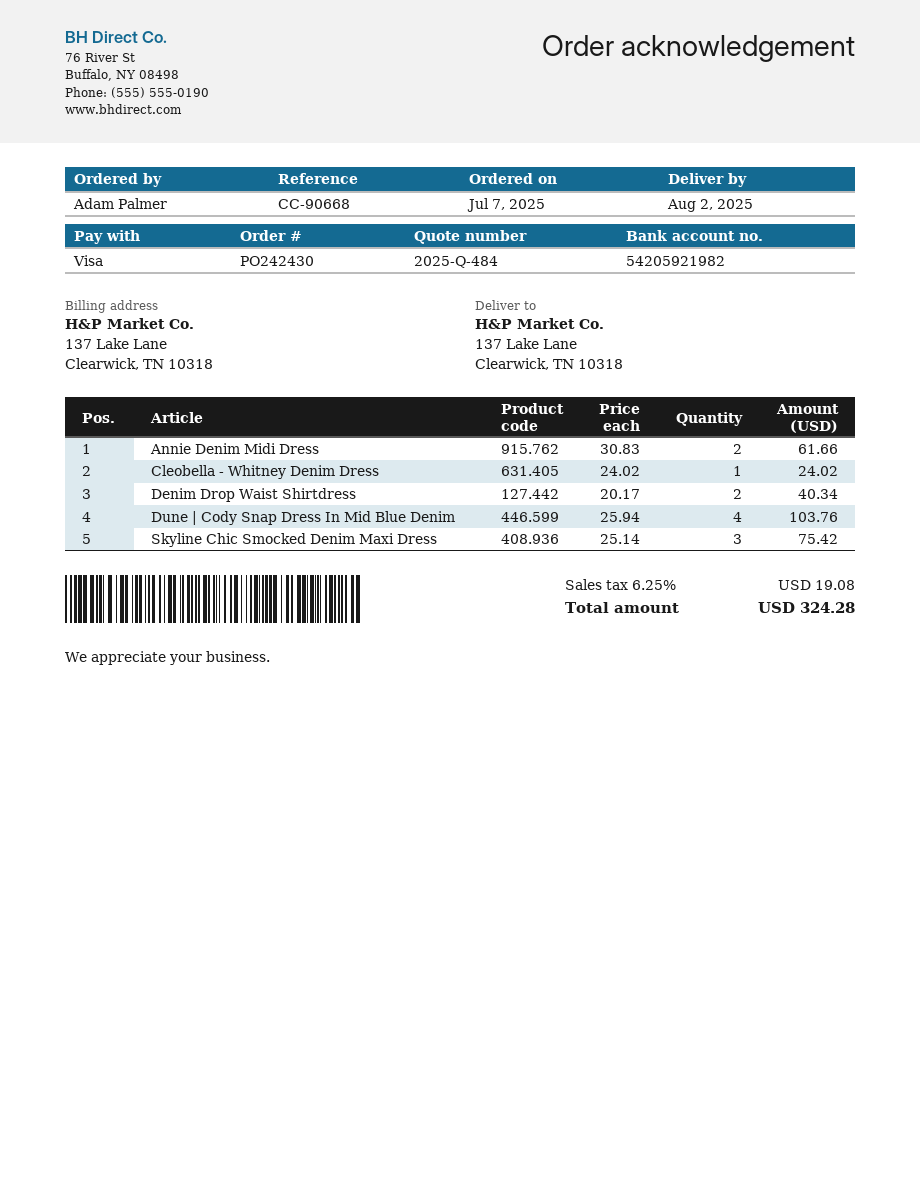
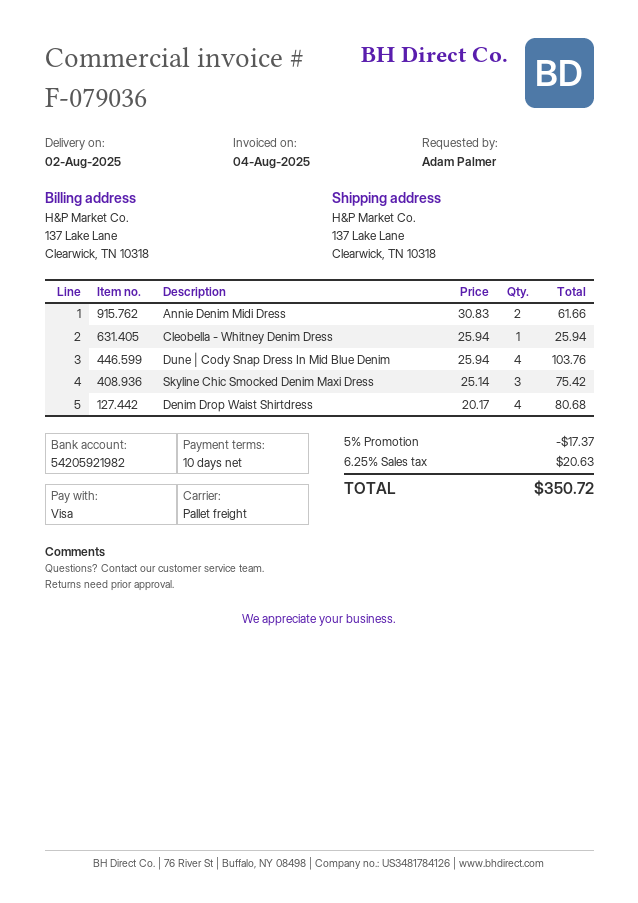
Cleobella - Whitney Denim Dress: 1 x 24.02 = 24.02 -> 1 x 25.94 = 25.94
Denim Drop Waist Shirtdress: 2 x 20.17 = 40.34 -> 4 x 20.17 = 80.68
discount: none -> 5% = 17.37
tax: 6.25% = 19.08 -> 6.25% = 20.63
total: 324.28 -> 350.72

